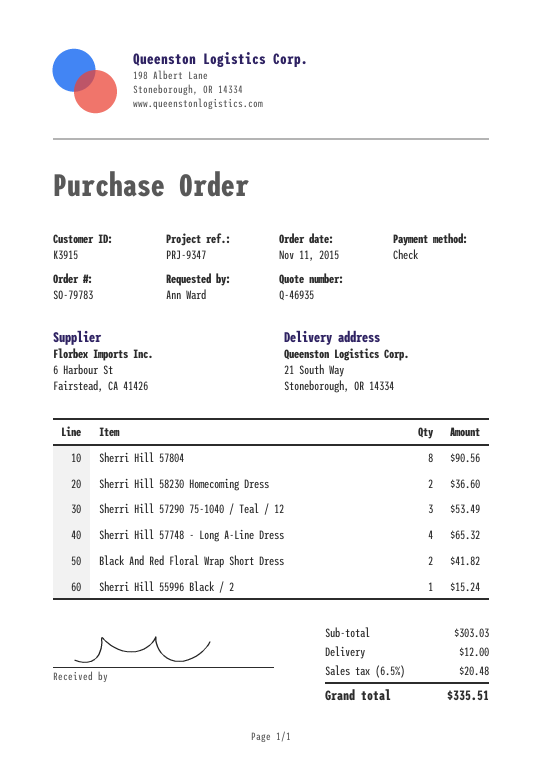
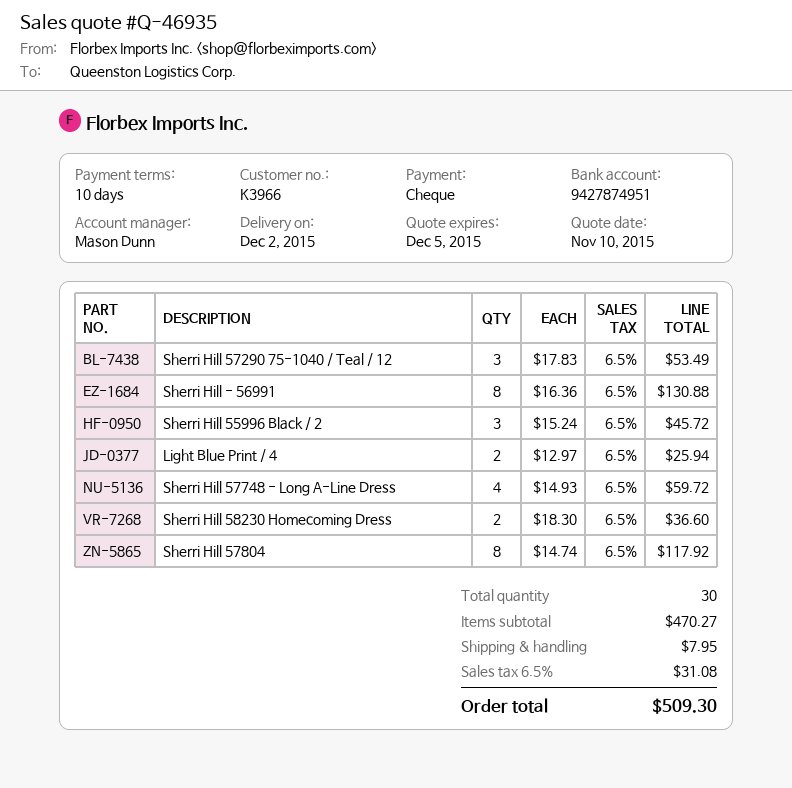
customer number: K3915 -> K3966
Sherri Hill 57804: 8 for 90.56 -> 8 for 117.92
Sherri Hill 57748 - Long A-Line Dress: 4 for 65.32 -> 4 for 59.72
Black And Red Floral Wrap Short Dress: 2 for 41.82 -> none
Sherri Hill 55996 Black / 2: 1 for 15.24 -> 3 for 45.72
Sherri Hill - 56991: none -> 8 for 130.88
Light Blue Print / 4: none -> 2 for 25.94
subtotal: 303.03 -> 470.27
shipping: 12.00 -> 7.95
tax: 6.5% = 20.48 -> 6.5% = 31.08
total: 335.51 -> 509.30

